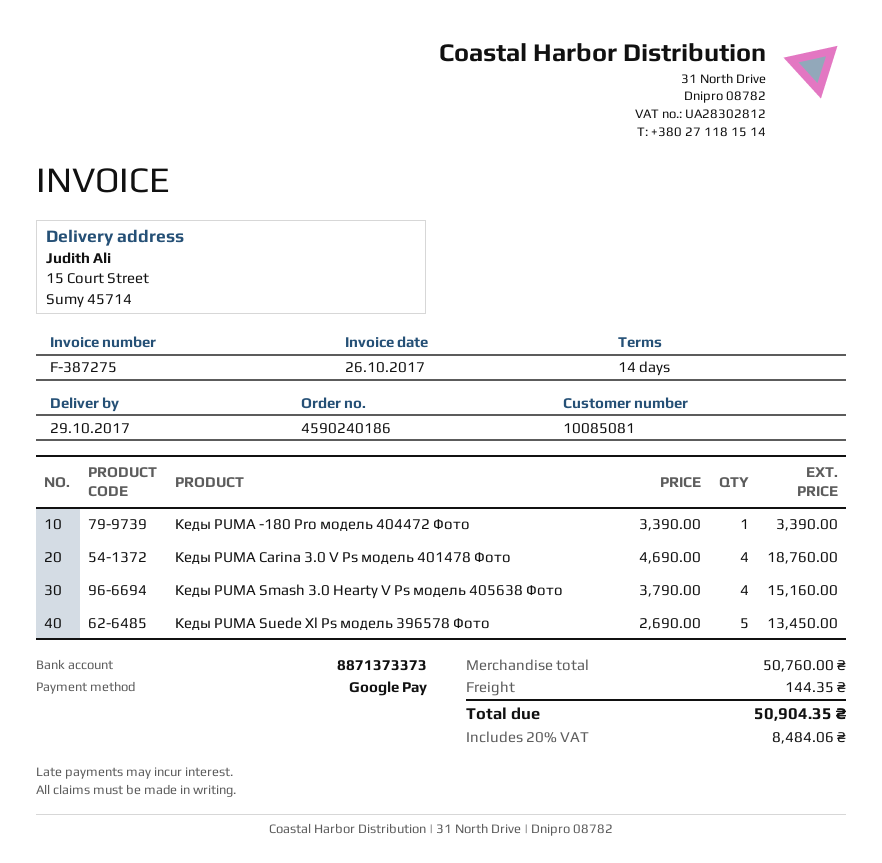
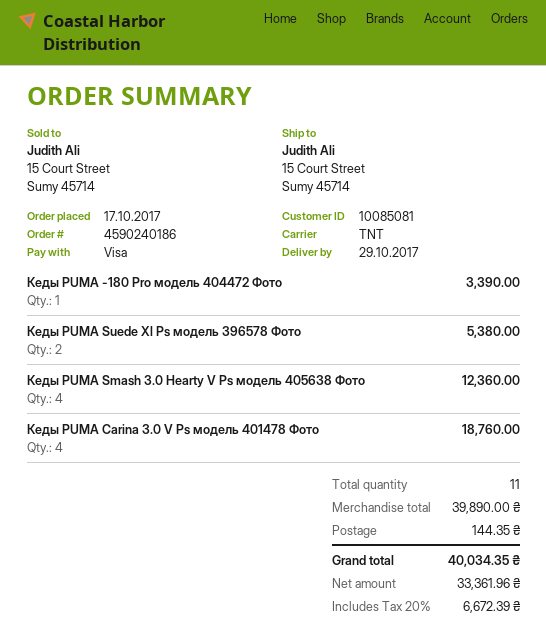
payment method: Google Pay -> Visa
Кеды PUMA Smash 3.0 Hearty V Ps модель 405638 Фото: 4 for 15160.00 -> 4 for 12360.00
Кеды PUMA Suede Xl Ps модель 396578 Фото: 5 for 13450.00 -> 2 for 5380.00
subtotal: 50760.00 -> 39890.00
tax: 20% = 8484.06 -> 20% = 6672.39
total: 50904.35 -> 40034.35

